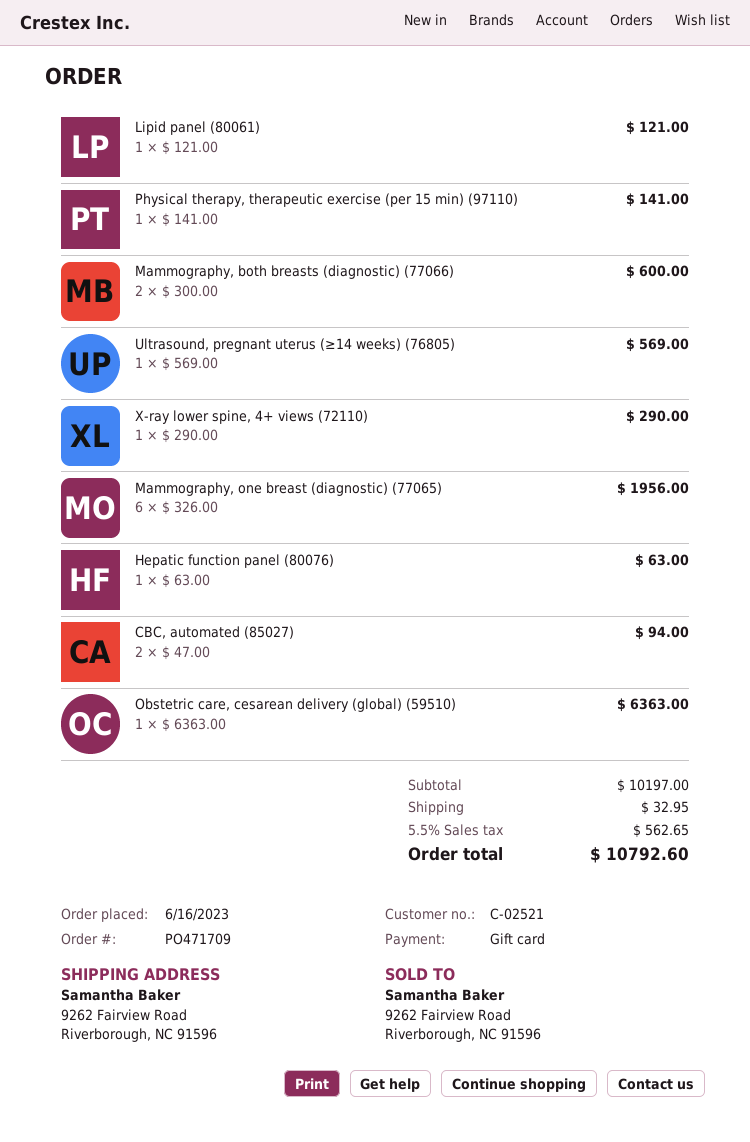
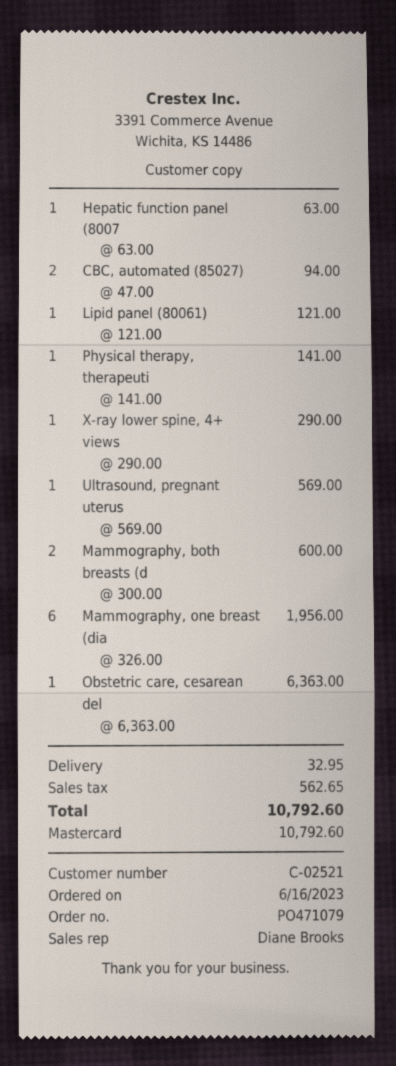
order number: PO471709 -> PO471079
payment method: gift card -> Mastercard

